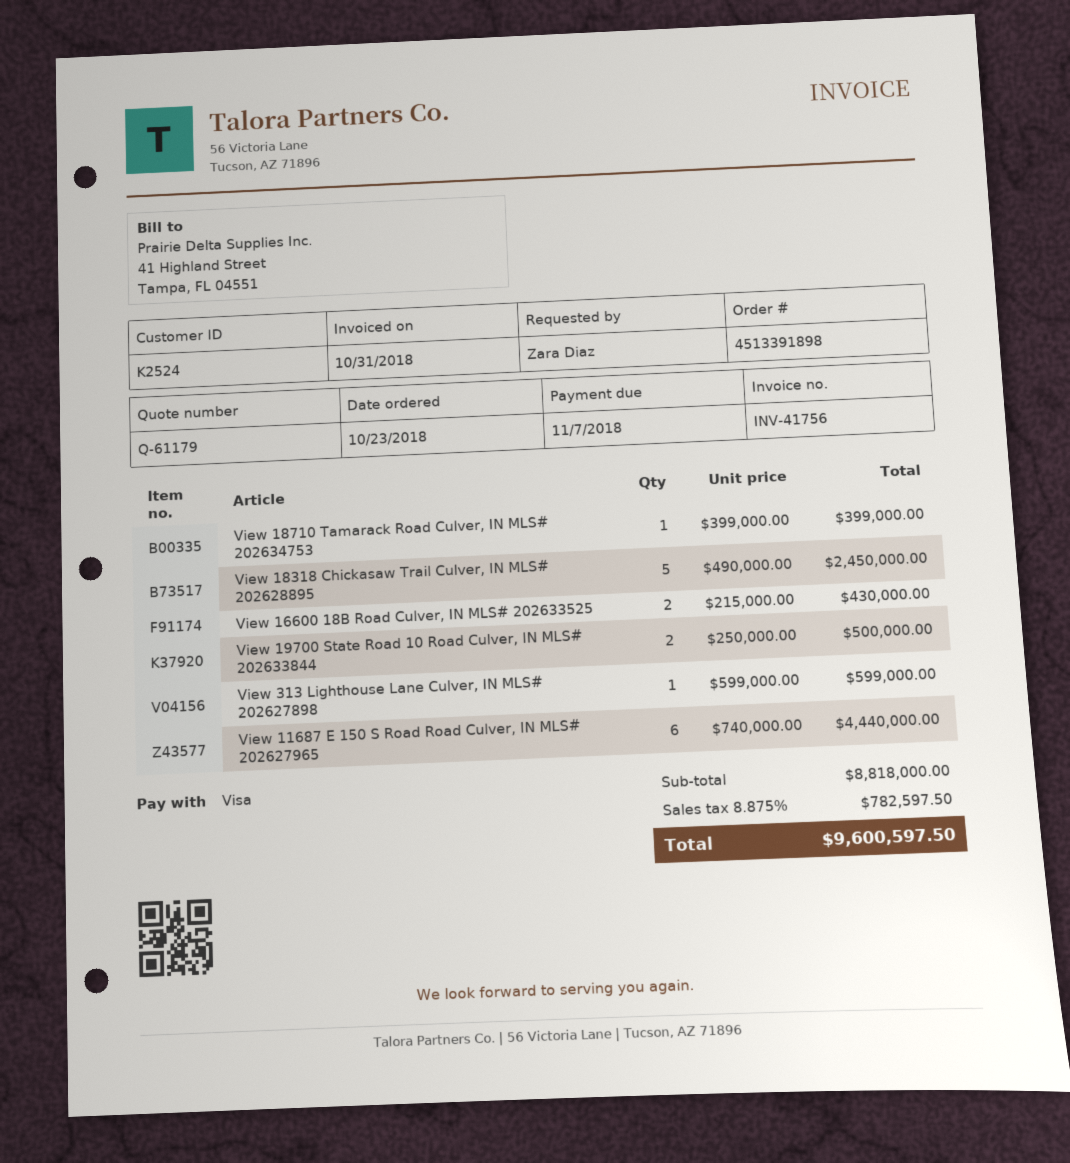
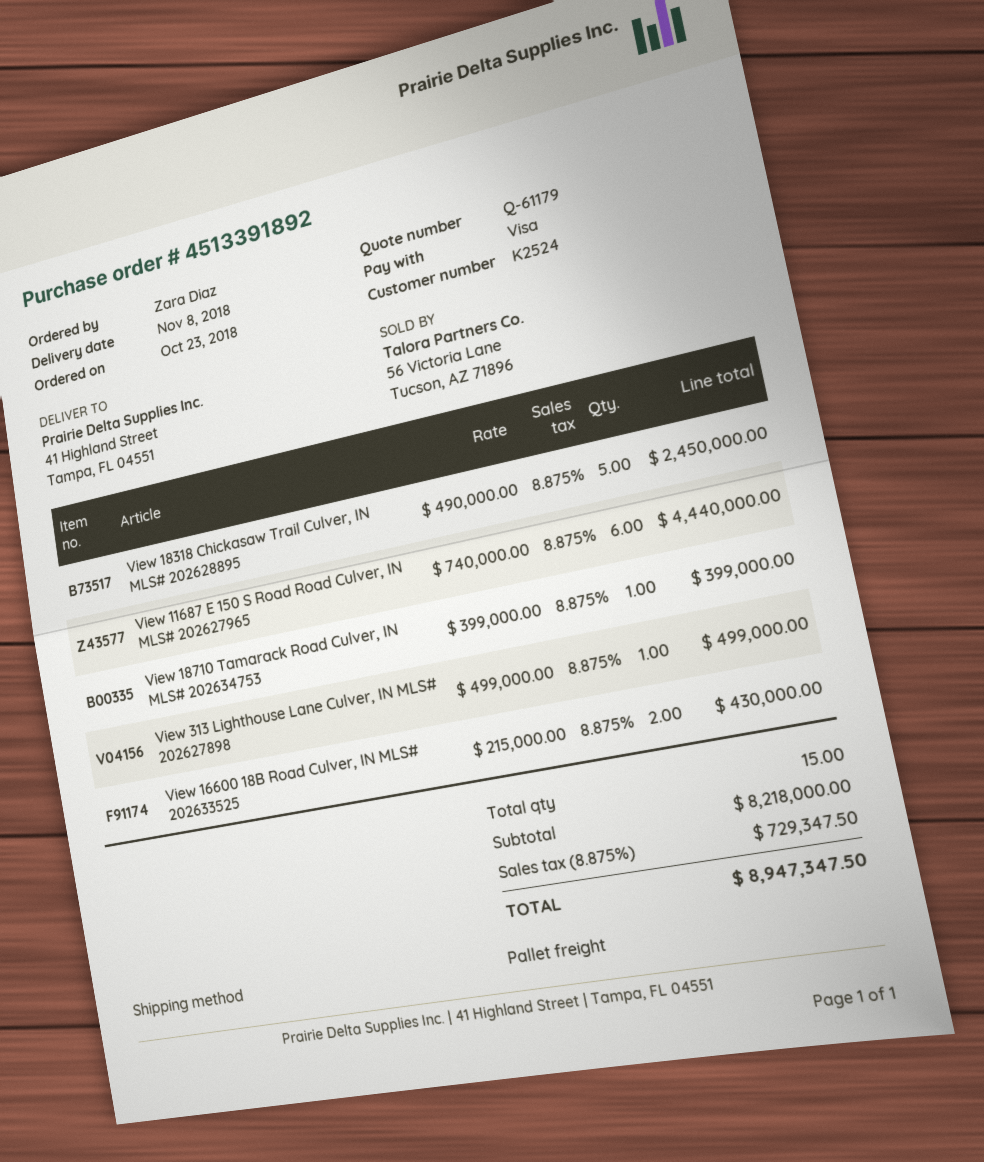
order number: 4513391898 -> 4513391892
View 19700 State Road 10 Road Culver, IN MLS# 202633844: 2 x 250000.00 = 500000.00 -> none
View 313 Lighthouse Lane Culver, IN MLS# 202627898: 1 x 599000.00 = 599000.00 -> 1 x 499000.00 = 499000.00
subtotal: 8818000.00 -> 8218000.00
tax: 8.875% = 782597.50 -> 8.875% = 729347.50
total: 9600597.50 -> 8947347.50

